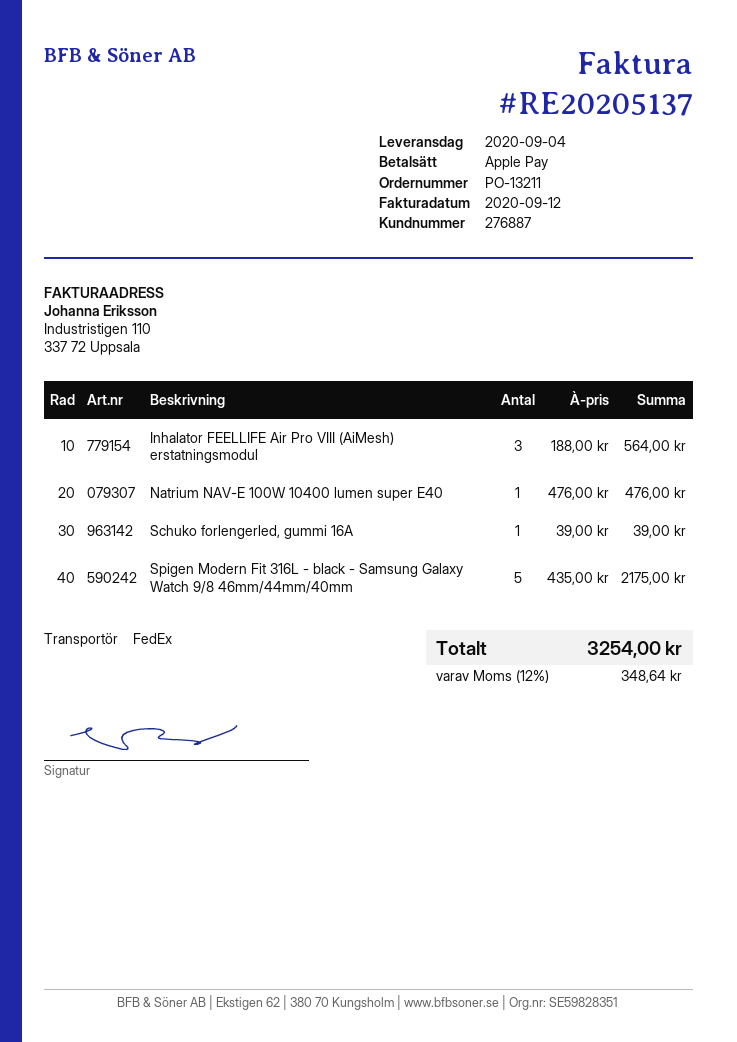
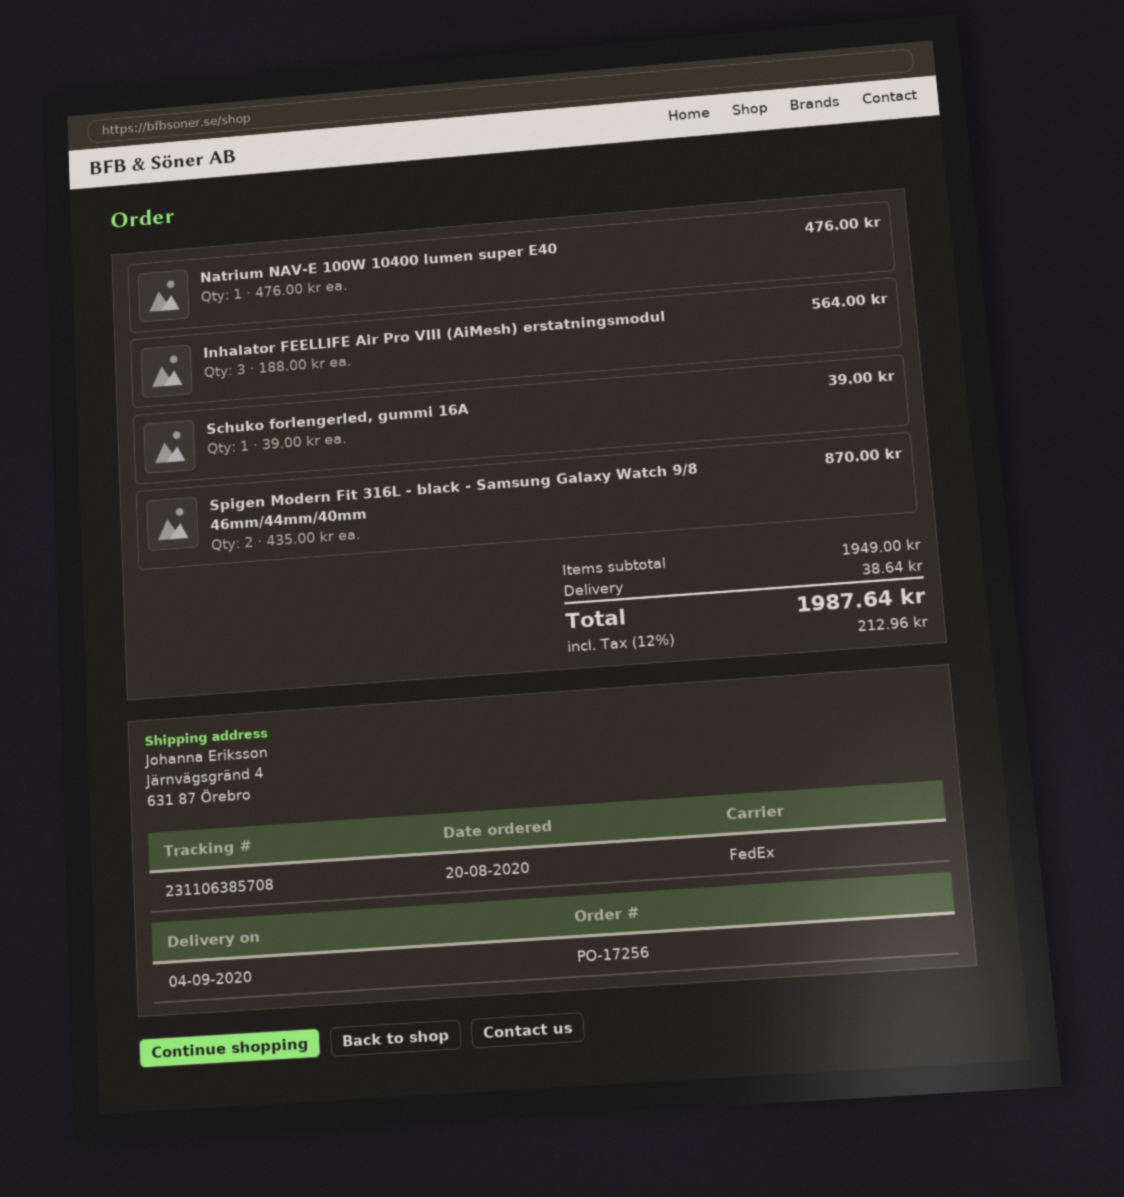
order number: PO-13211 -> PO-17256
Spigen Modern Fit 316L - black - Samsung Galaxy Watch 9/8 46mm/44mm/40mm: 5 x 435.00 = 2175.00 -> 2 x 435.00 = 870.00
shipping: none -> 38.64
tax: 12% = 348.64 -> 12% = 212.96
total: 3254.00 -> 1987.64

